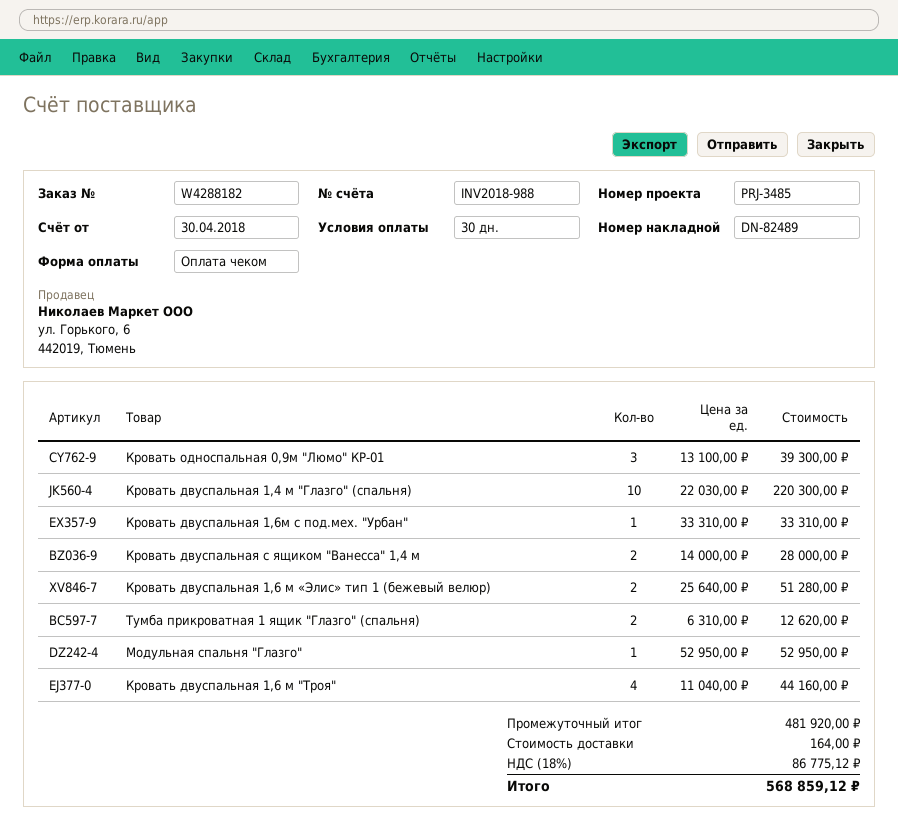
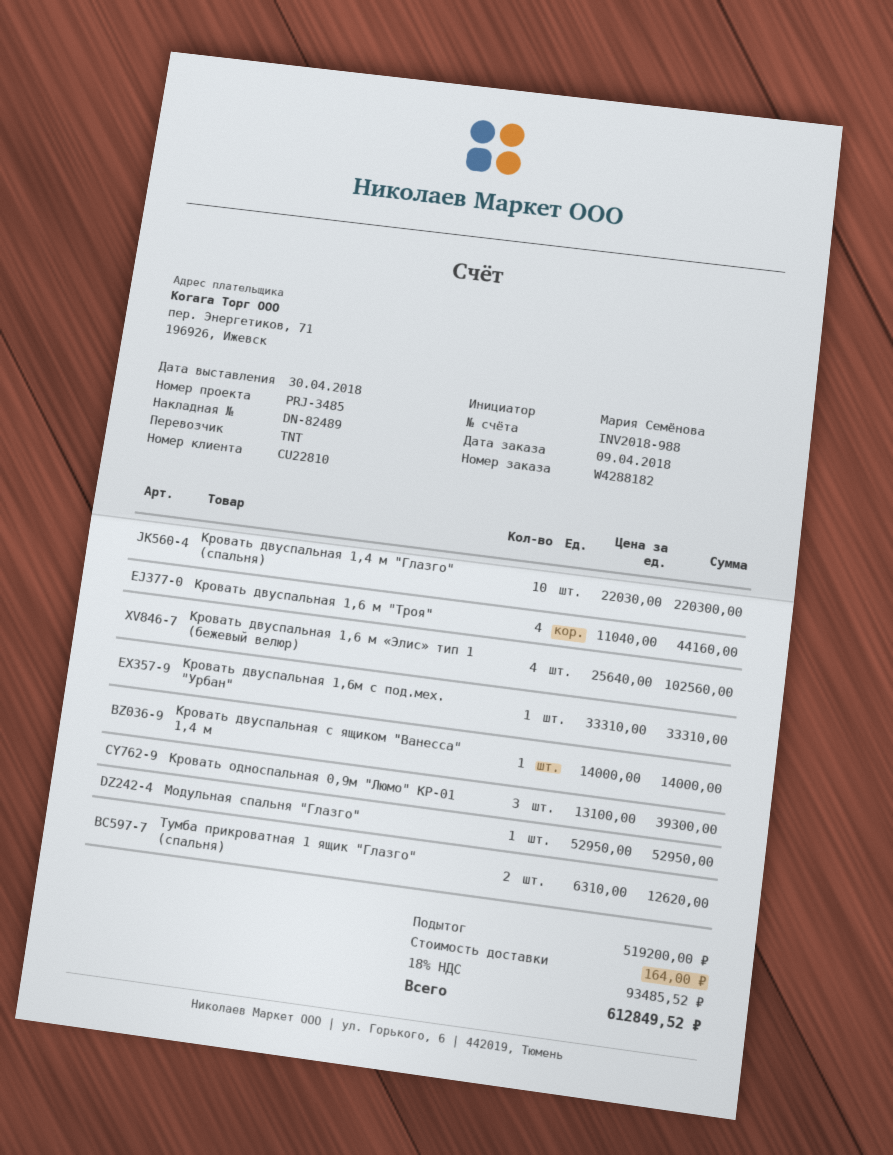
Кровать двуспальная с ящиком "Ванесса" 1,4 м: 2 x 14000.00 = 28000.00 -> 1 x 14000.00 = 14000.00
Кровать двуспальная 1,6 м «Элис» тип 1 (бежевый велюр): 2 x 25640.00 = 51280.00 -> 4 x 25640.00 = 102560.00
subtotal: 481920.00 -> 519200.00
tax: 18% = 86775.12 -> 18% = 93485.52
total: 568859.12 -> 612849.52

